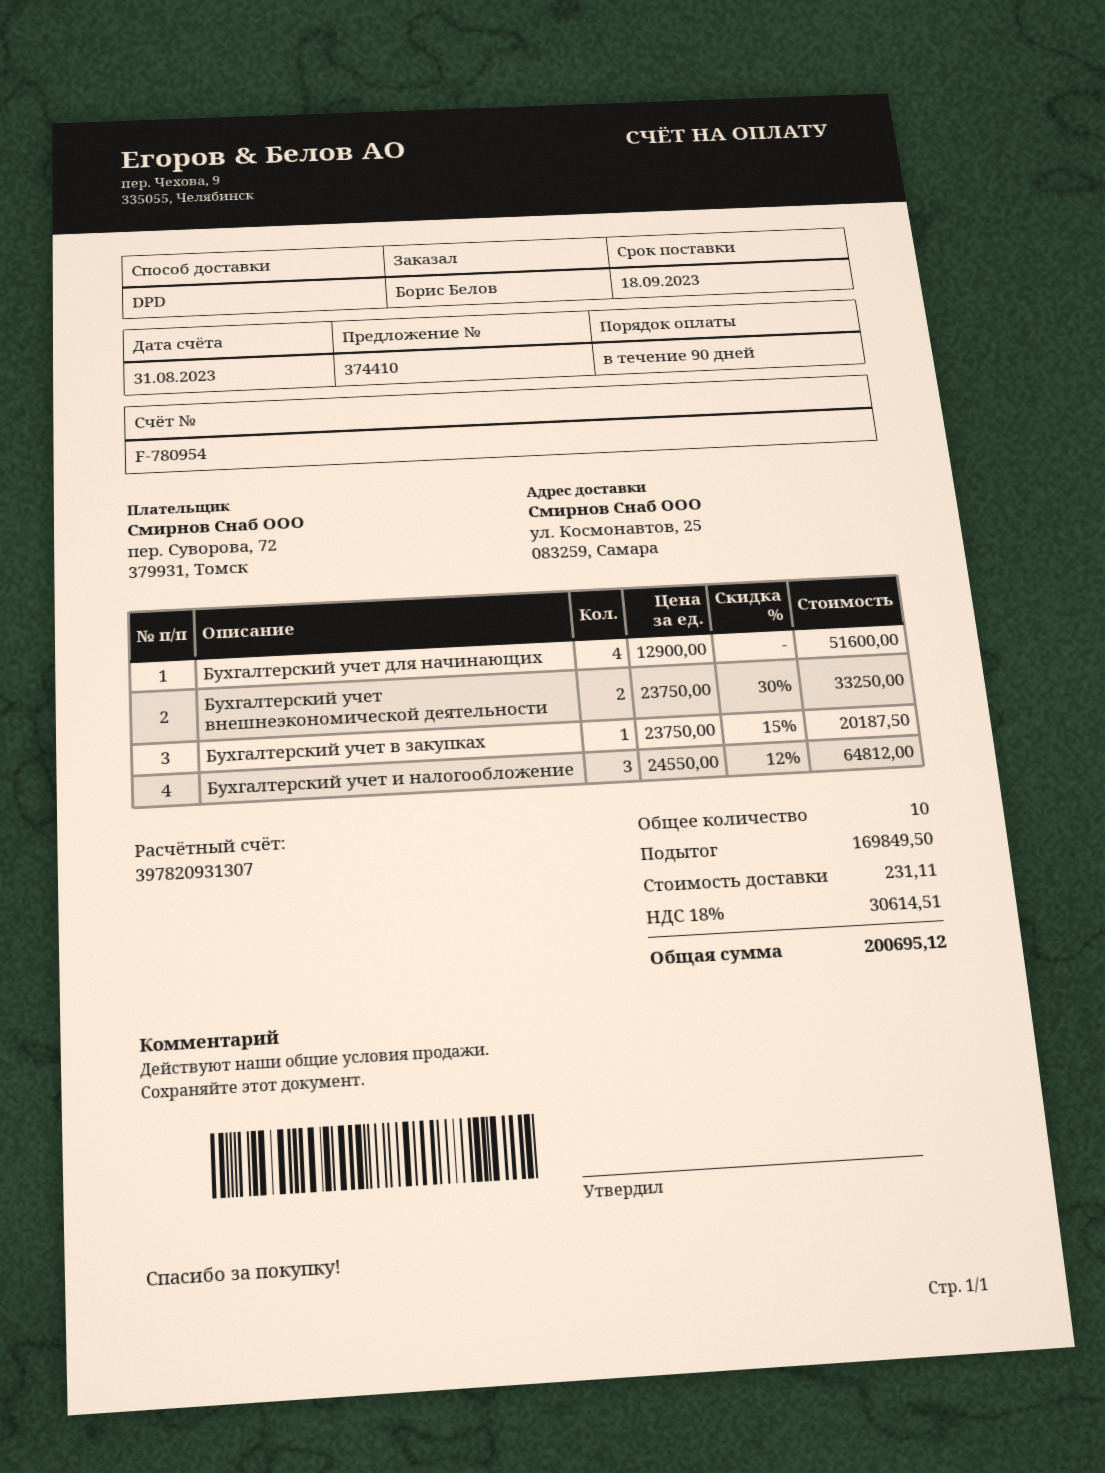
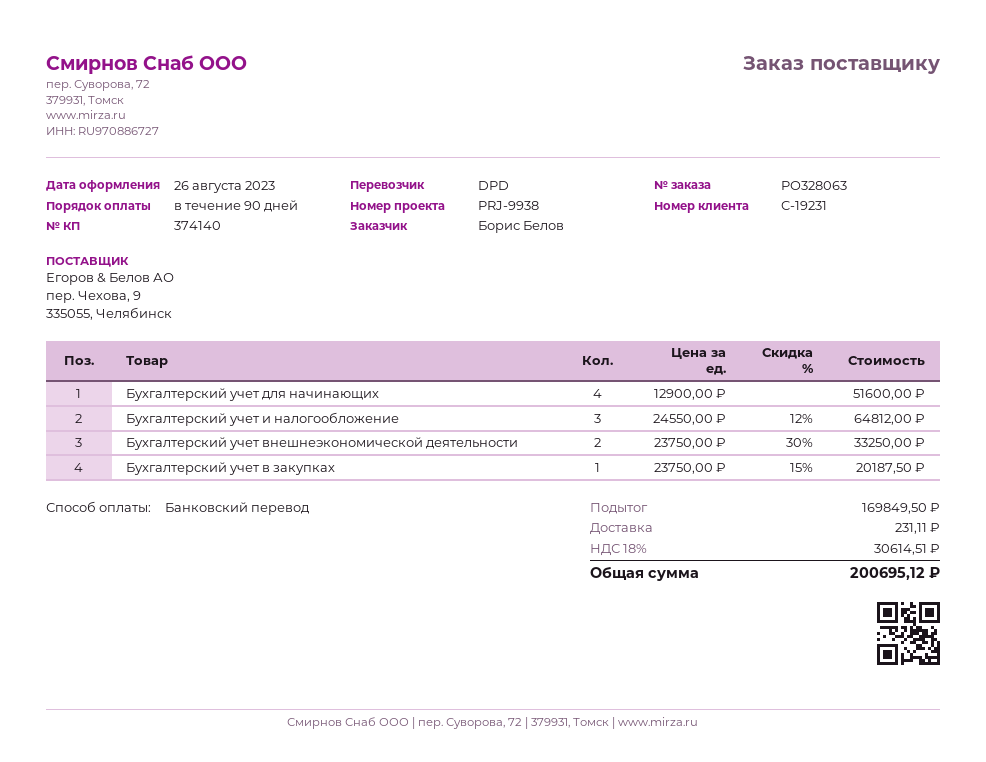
quote number: 374410 -> 374140

